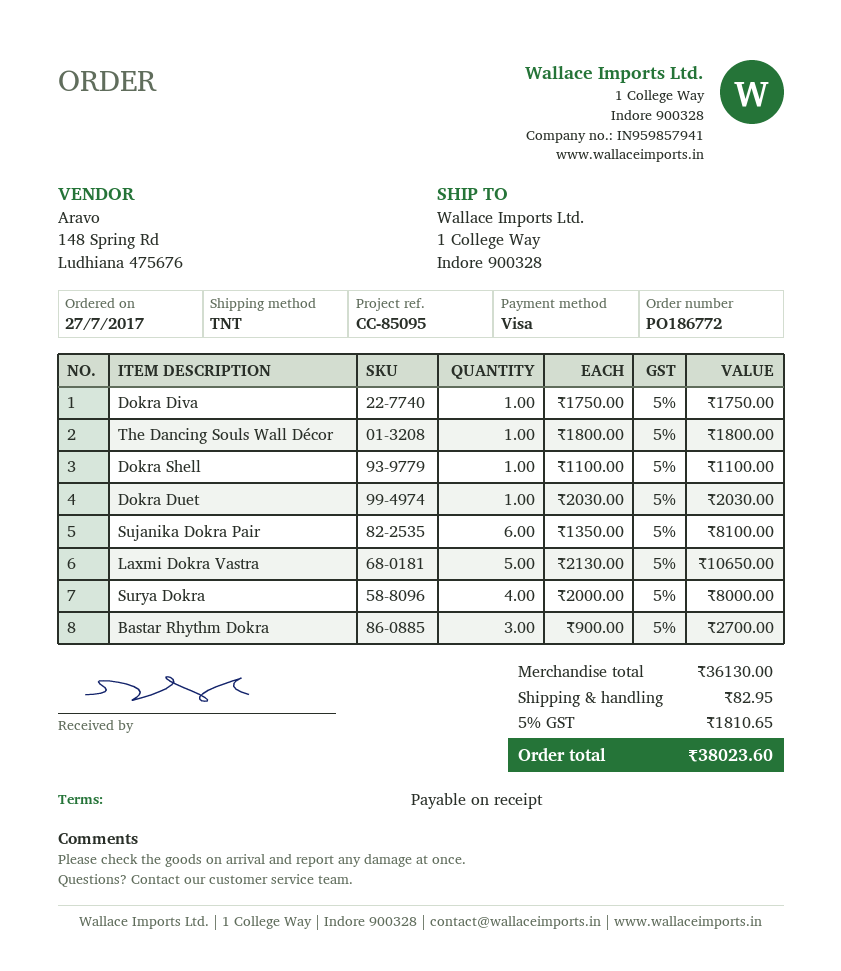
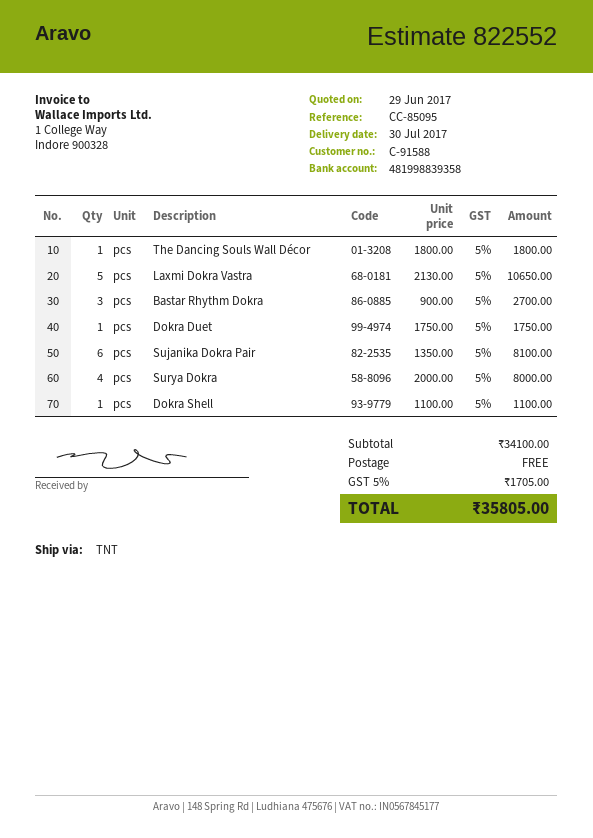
Dokra Diva: 1 x 1750.00 = 1750.00 -> none
Dokra Duet: 1 x 2030.00 = 2030.00 -> 1 x 1750.00 = 1750.00
subtotal: 36130.00 -> 34100.00
shipping: 82.95 -> 0.00
tax: 5% = 1810.65 -> 5% = 1705.00
total: 38023.60 -> 35805.00

